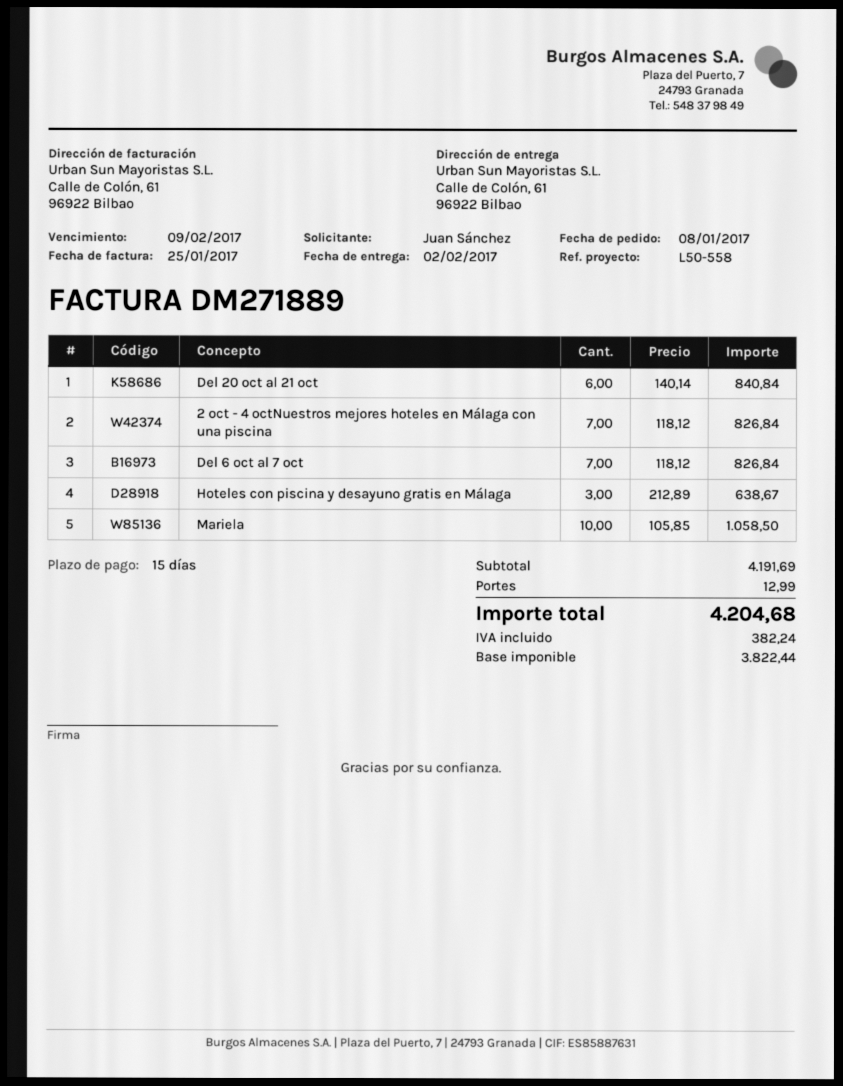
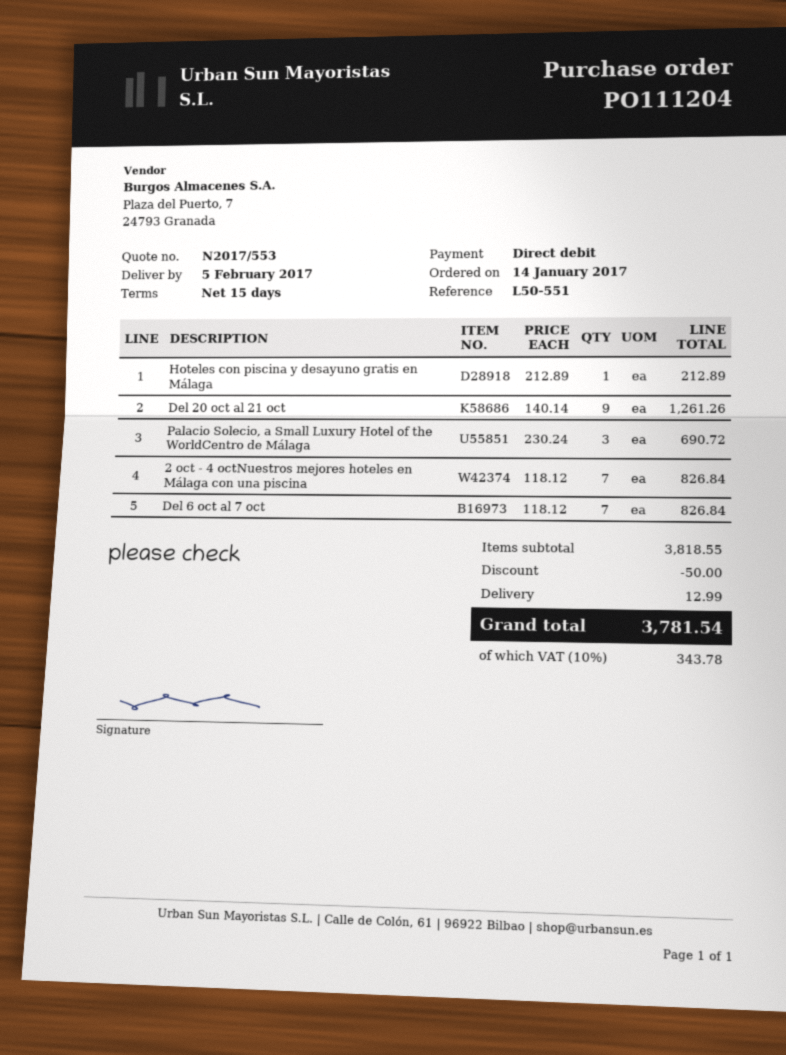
order date: 2017-01-08 -> 2017-01-14
delivery date: 2017-02-02 -> 2017-02-05
reference: L50-558 -> L50-551
Del 20 oct al 21 oct: 6 x 140.14 = 840.84 -> 9 x 140.14 = 1261.26
Hoteles con piscina y desayuno gratis en Málaga: 3 x 212.89 = 638.67 -> 1 x 212.89 = 212.89
Mariela: 10 x 105.85 = 1058.50 -> none
Palacio Solecio, a Small Luxury Hotel of the WorldCentro de Málaga: none -> 3 x 230.24 = 690.72
subtotal: 4191.69 -> 3818.55
discount: none -> 50.00
tax: 382.24 -> 343.78
total: 4204.68 -> 3781.54

